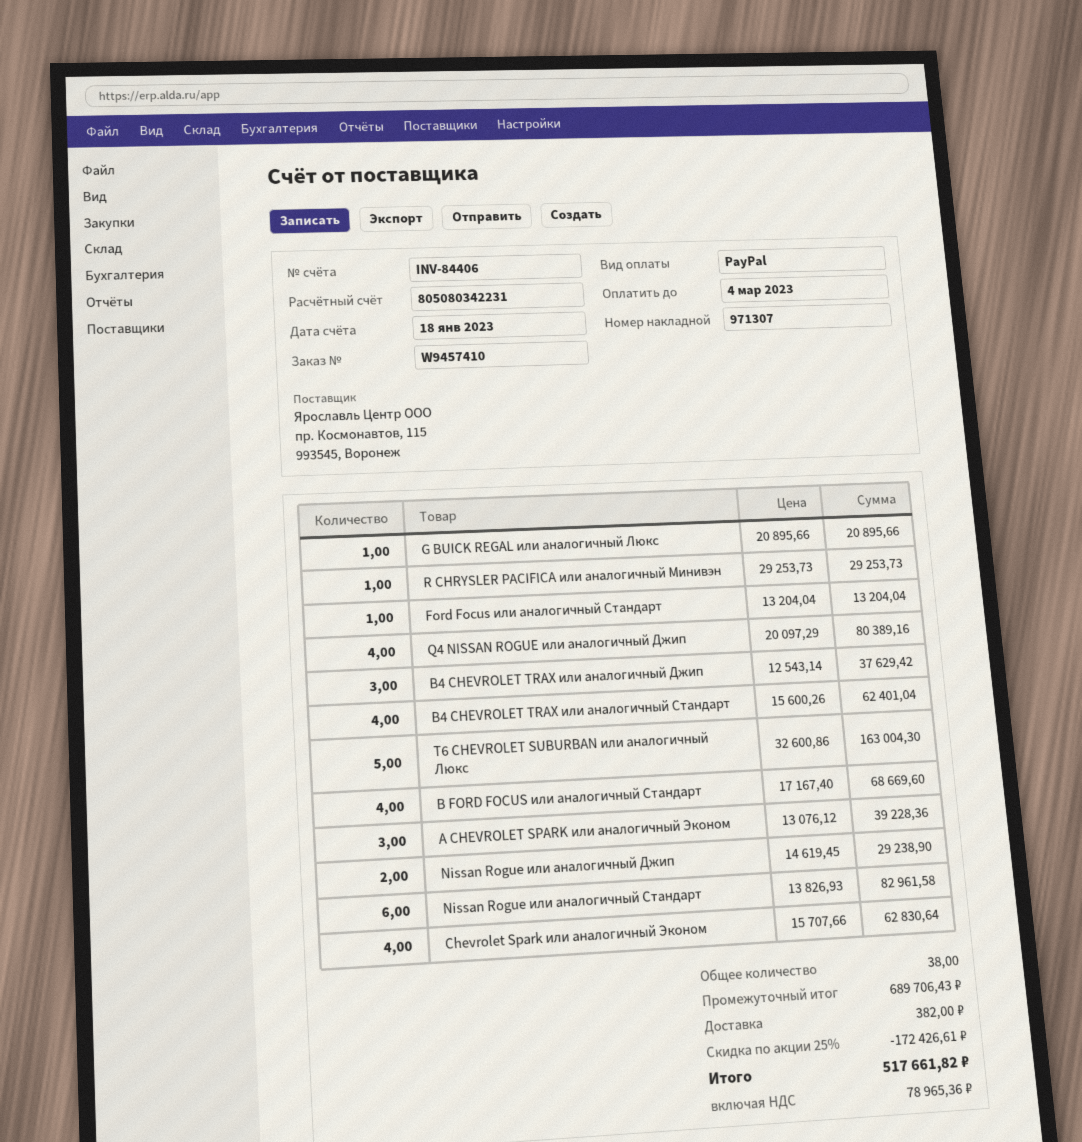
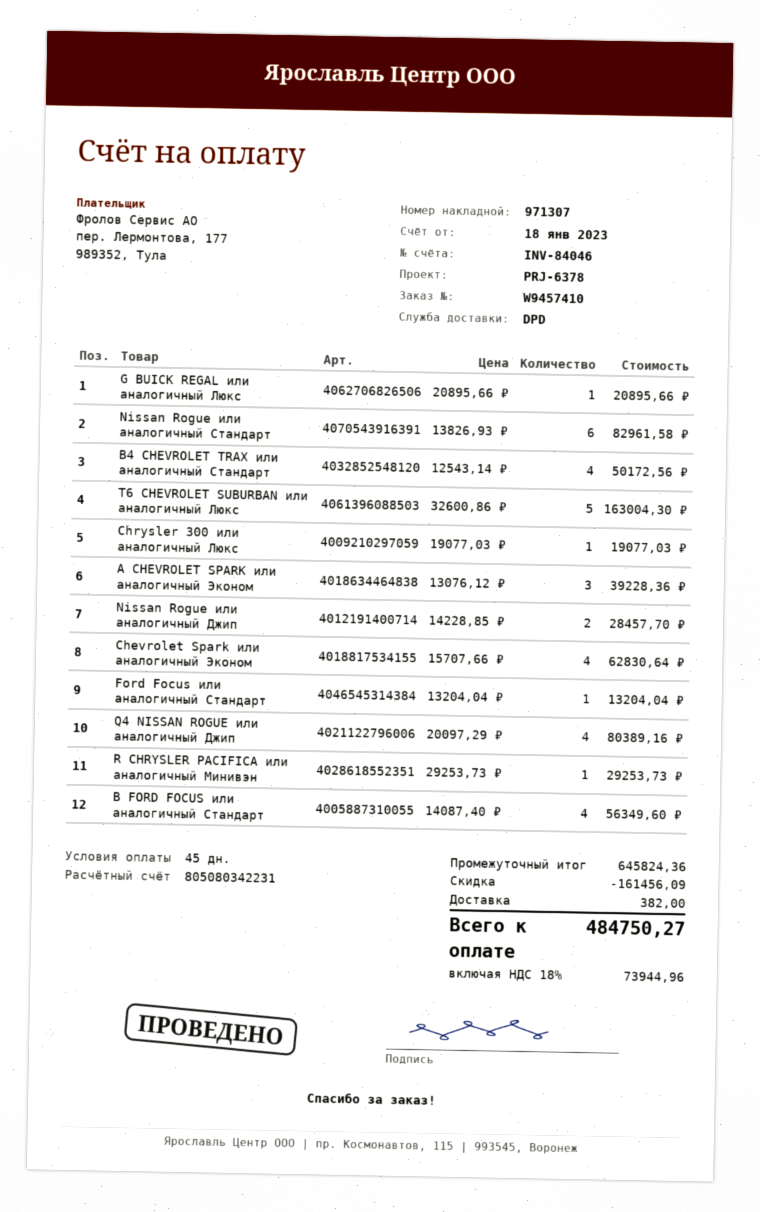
invoice number: INV-84406 -> INV-84046
B4 CHEVROLET TRAX или аналогичный Джип: 3 x 12543.14 = 37629.42 -> none
B4 CHEVROLET TRAX или аналогичный Стандарт: 4 x 15600.26 = 62401.04 -> 4 x 12543.14 = 50172.56
B FORD FOCUS или аналогичный Стандарт: 4 x 17167.40 = 68669.60 -> 4 x 14087.40 = 56349.60
Nissan Rogue или аналогичный Джип: 2 x 14619.45 = 29238.90 -> 2 x 14228.85 = 28457.70
Chrysler 300 или аналогичный Люкс: none -> 1 x 19077.03 = 19077.03
subtotal: 689706.43 -> 645824.36
discount: 172426.61 -> 161456.09
tax: 78965.36 -> 73944.96
total: 517661.82 -> 484750.27

